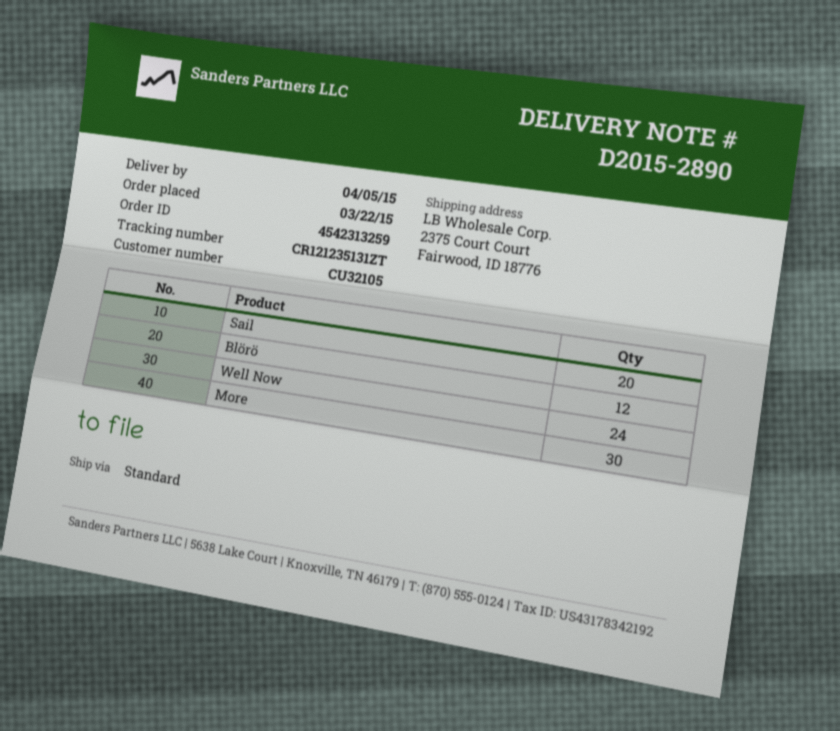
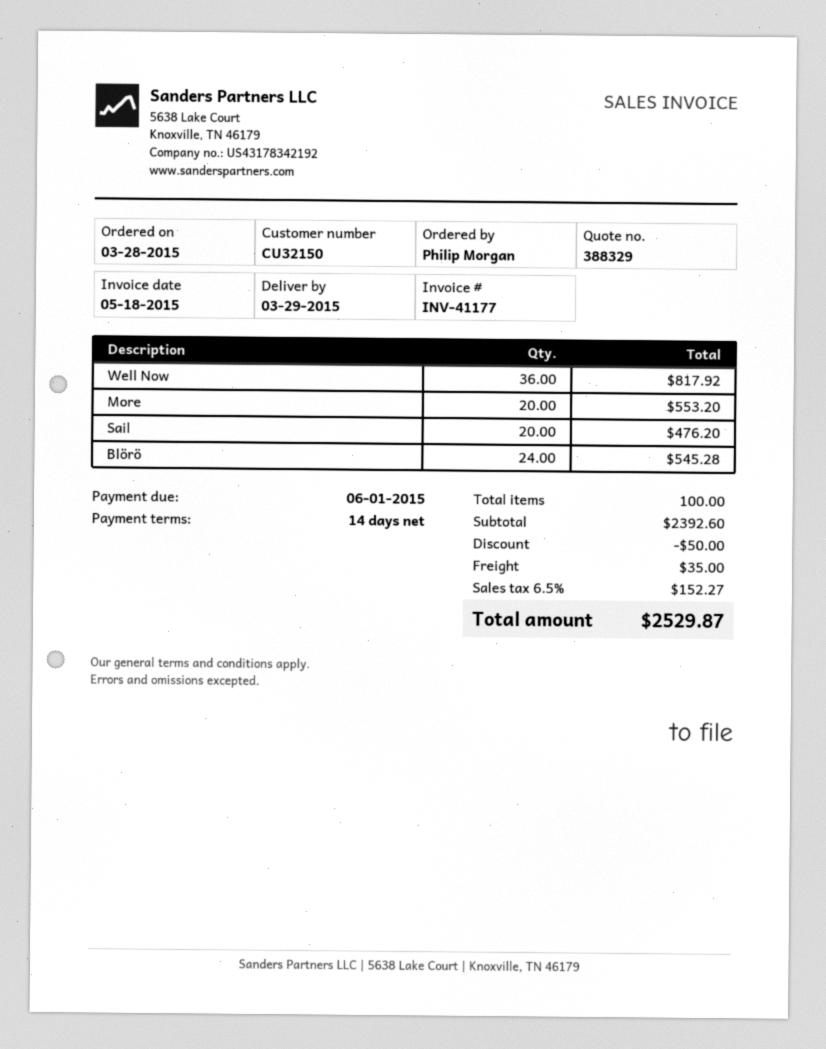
order date: 2015-03-22 -> 2015-03-28
delivery date: 2015-04-05 -> 2015-03-29
customer number: CU32105 -> CU32150
Blörö: 12 -> 24
Well Now: 24 -> 36
More: 30 -> 20

